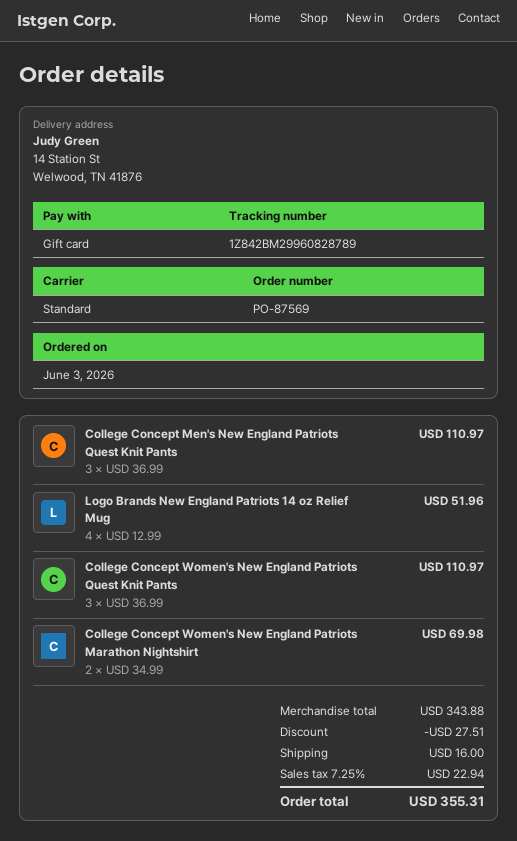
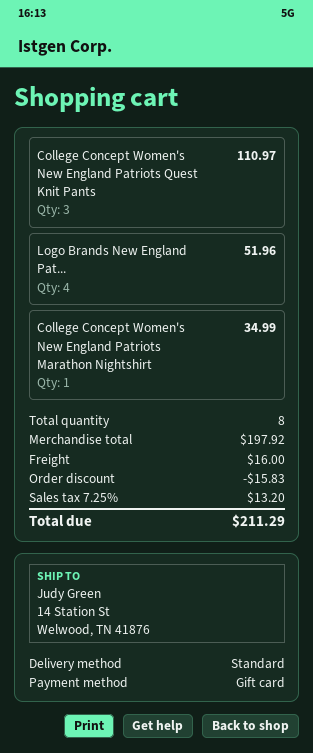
College Concept Men's New England Patriots Quest Knit Pants: 3 for 110.97 -> none
College Concept Women's New England Patriots Marathon Nightshirt: 2 for 69.98 -> 1 for 34.99
subtotal: 343.88 -> 197.92
discount: 27.51 -> 15.83
tax: 7.25% = 22.94 -> 7.25% = 13.20
total: 355.31 -> 211.29

